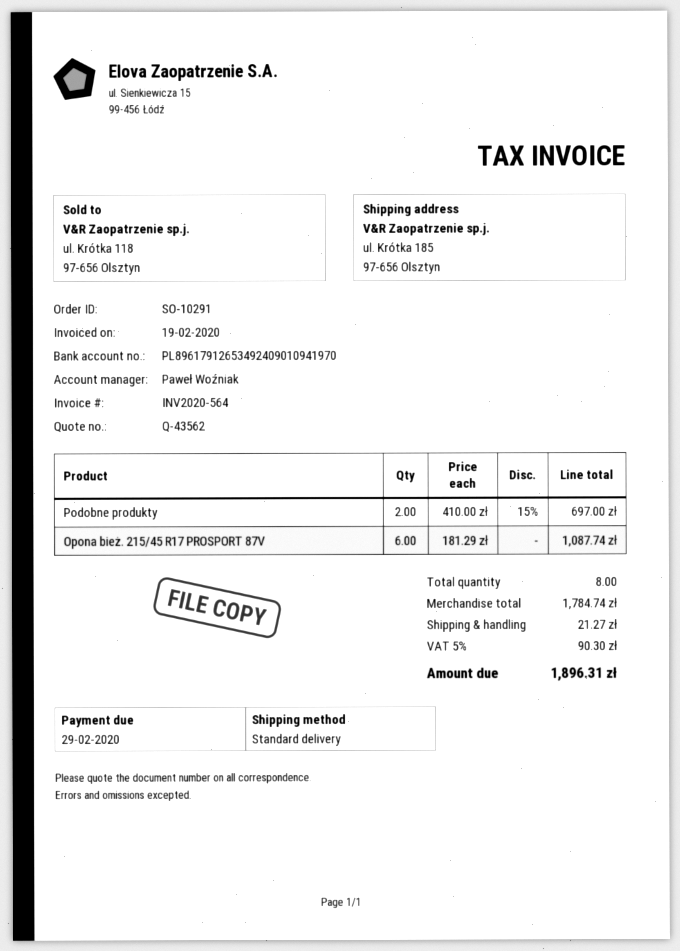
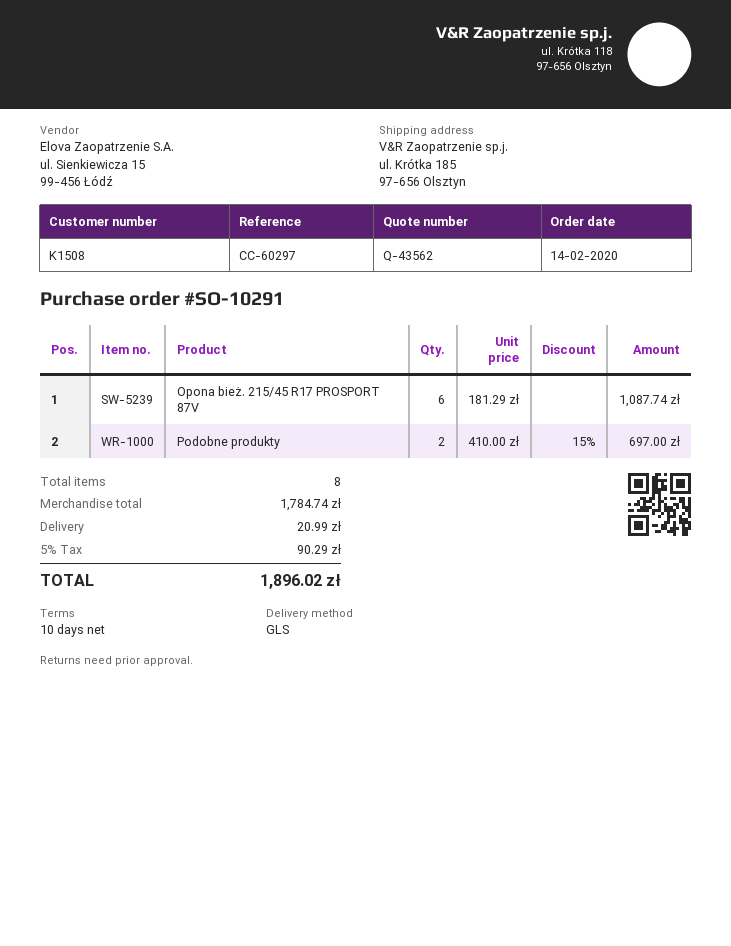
shipping method: standard -> GLS
shipping: 21.27 -> 20.99
tax: 5% = 90.30 -> 5% = 90.29
total: 1896.31 -> 1896.02

